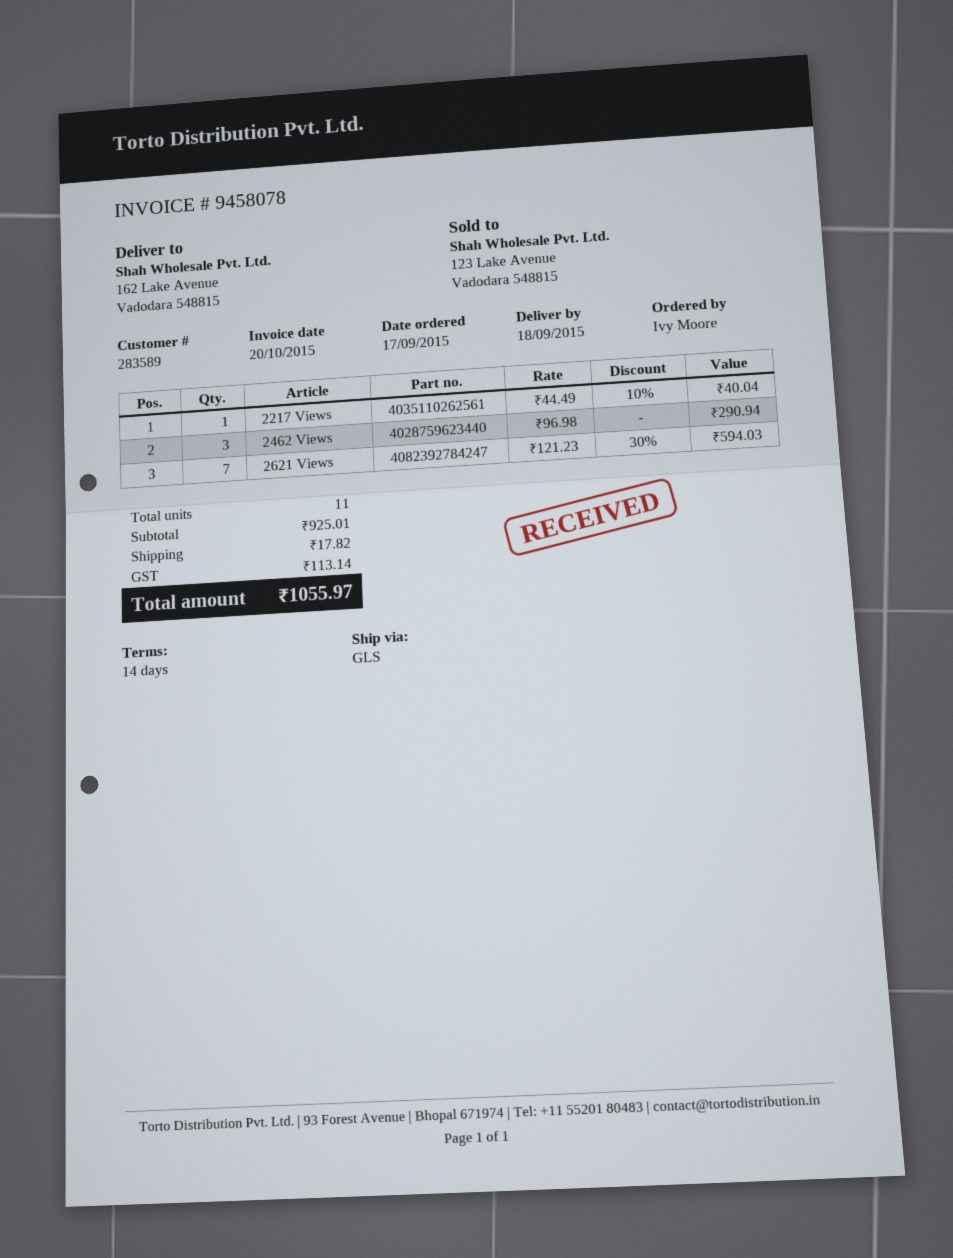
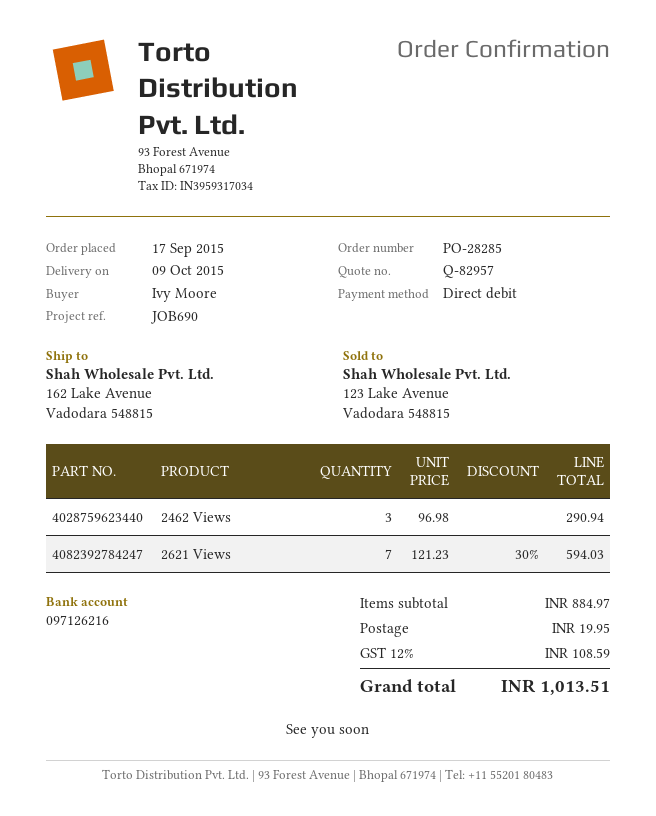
delivery date: 2015-09-18 -> 2015-10-09
2217 Views: 1 x 44.49 - 10% = 40.04 -> none
subtotal: 925.01 -> 884.97
shipping: 17.82 -> 19.95
tax: 113.14 -> 108.59
total: 1055.97 -> 1013.51

